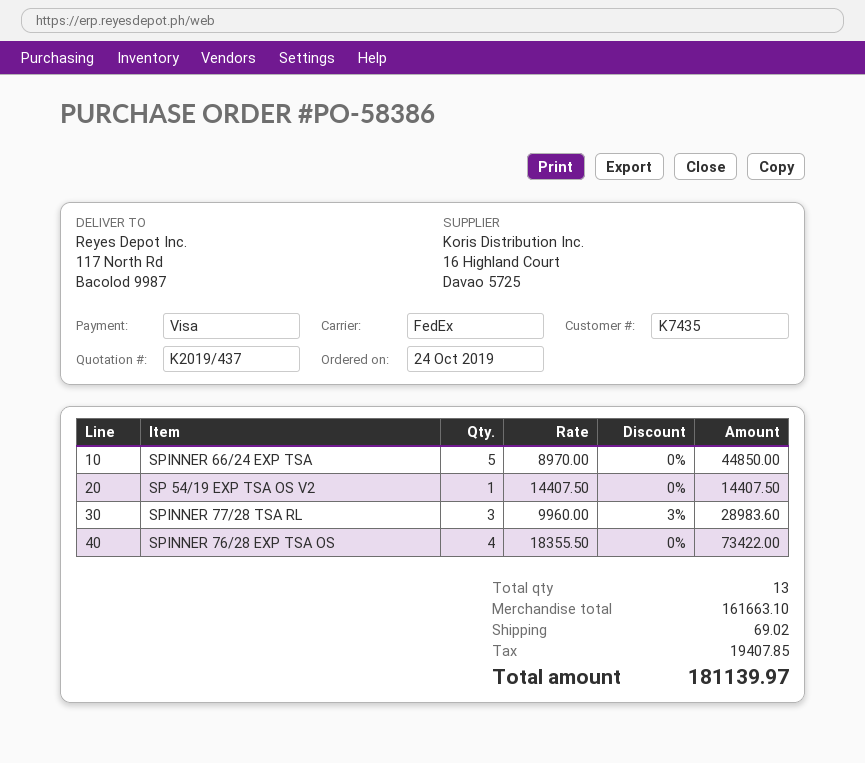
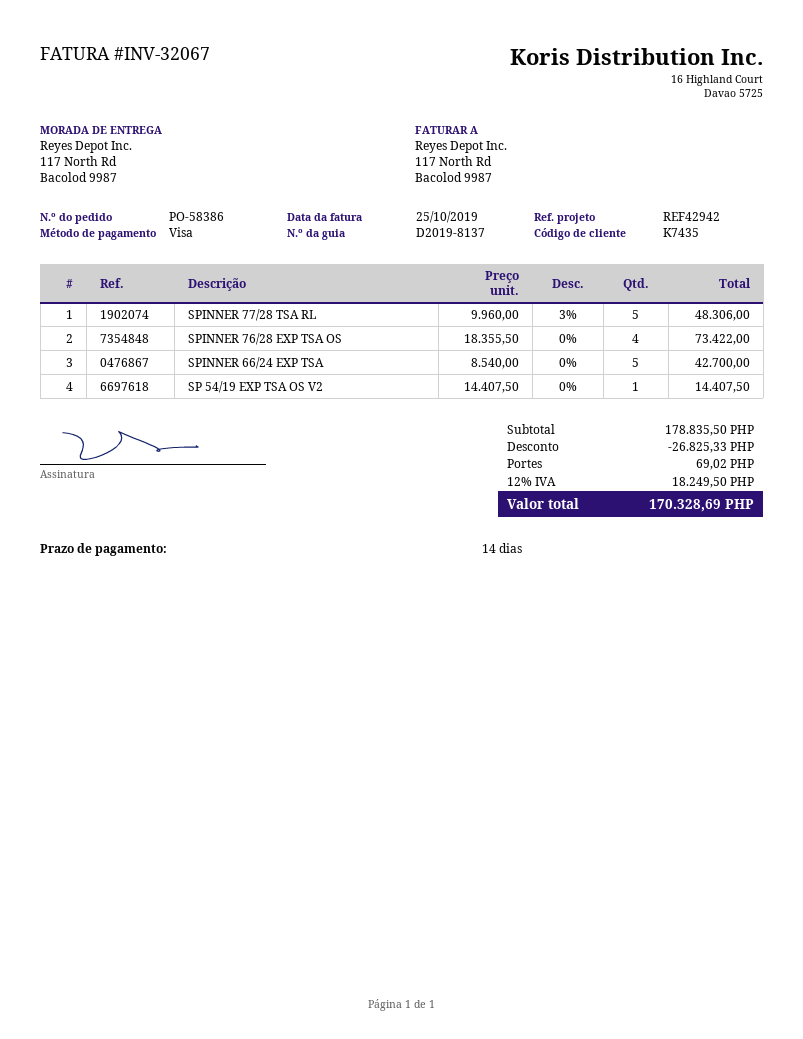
SPINNER 66/24 EXP TSA: 5 x 8970.00 = 44850.00 -> 5 x 8540.00 = 42700.00
SPINNER 77/28 TSA RL: 3 x 9960.00 - 3% = 28983.60 -> 5 x 9960.00 - 3% = 48306.00
subtotal: 161663.10 -> 178835.50
discount: none -> 26825.33
tax: 19407.85 -> 18249.50
total: 181139.97 -> 170328.69

